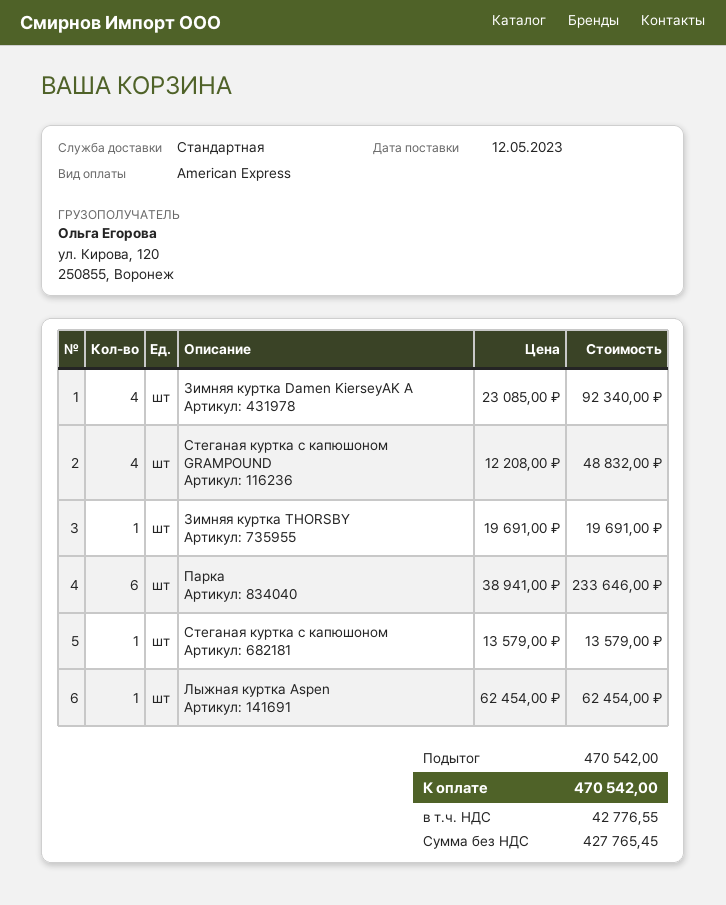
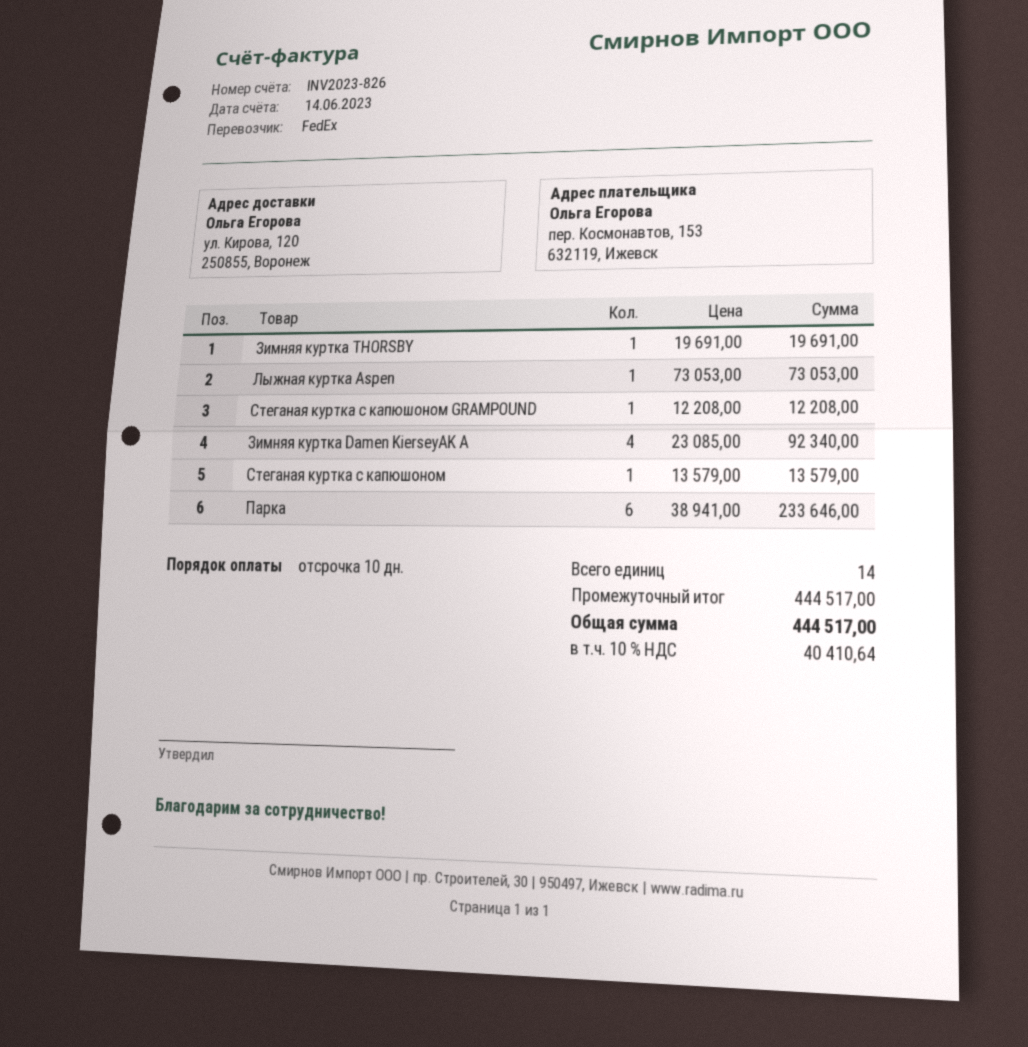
shipping method: standard -> FedEx
Стеганая куртка с капюшоном GRAMPOUND: 4 x 12208.00 = 48832.00 -> 1 x 12208.00 = 12208.00
Лыжная куртка Aspen: 1 x 62454.00 = 62454.00 -> 1 x 73053.00 = 73053.00
subtotal: 470542.00 -> 444517.00
tax: 42776.55 -> 40410.64
total: 470542.00 -> 444517.00

